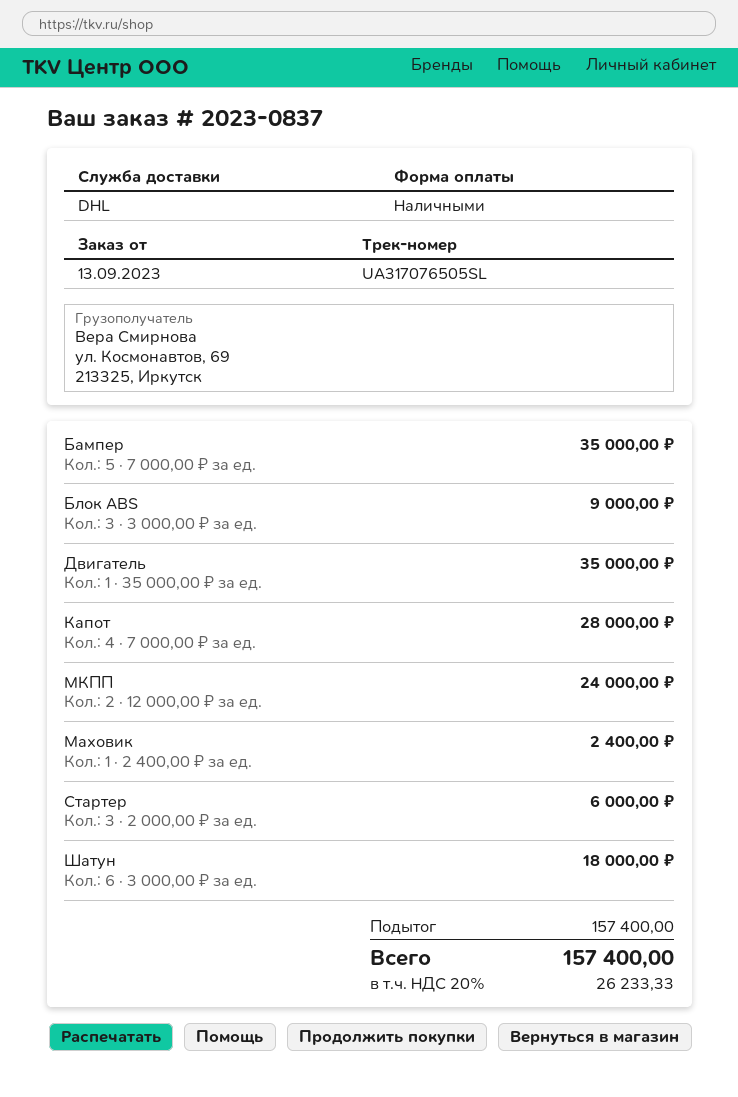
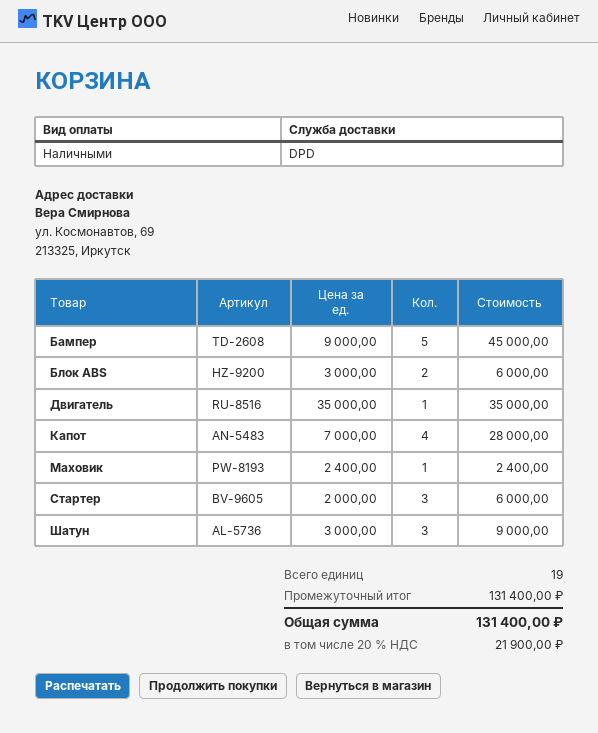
shipping method: DHL -> DPD
Бампер: 5 x 7000.00 = 35000.00 -> 5 x 9000.00 = 45000.00
Блок ABS: 3 x 3000.00 = 9000.00 -> 2 x 3000.00 = 6000.00
МКПП: 2 x 12000.00 = 24000.00 -> none
Шатун: 6 x 3000.00 = 18000.00 -> 3 x 3000.00 = 9000.00
subtotal: 157400.00 -> 131400.00
tax: 20% = 26233.33 -> 20% = 21900.00
total: 157400.00 -> 131400.00

